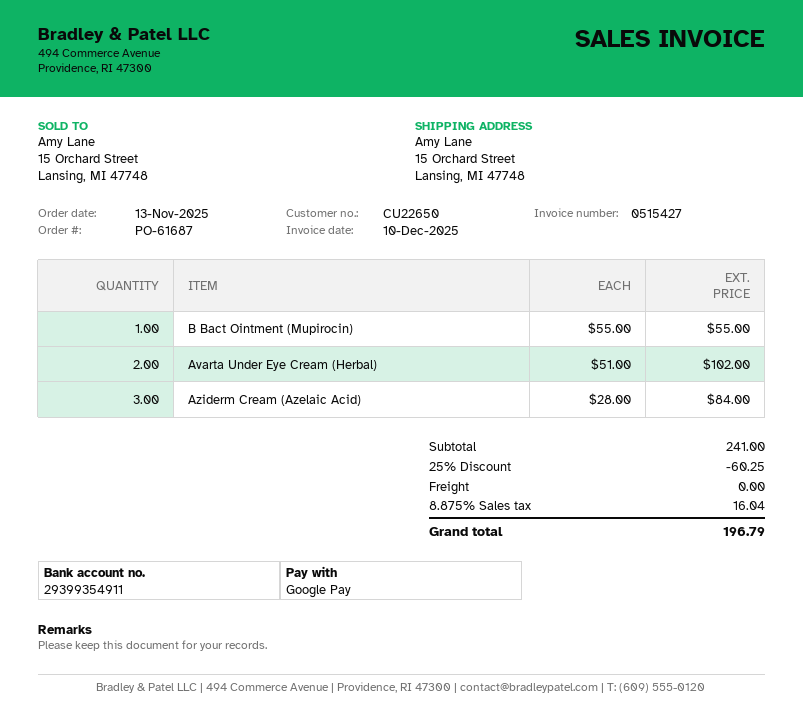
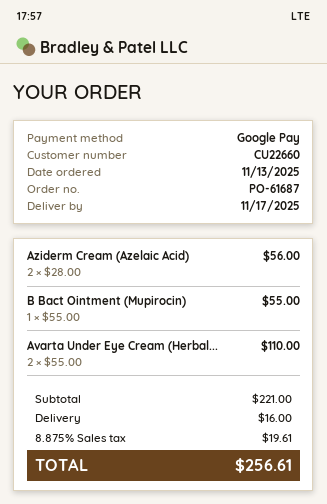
customer number: CU22650 -> CU22660
Avarta Under Eye Cream (Herbal): 2 x 51.00 = 102.00 -> 2 x 55.00 = 110.00
Aziderm Cream (Azelaic Acid): 3 x 28.00 = 84.00 -> 2 x 28.00 = 56.00
subtotal: 241.00 -> 221.00
discount: 25% = 60.25 -> none
shipping: 0.00 -> 16.00
tax: 8.875% = 16.04 -> 8.875% = 19.61
total: 196.79 -> 256.61

